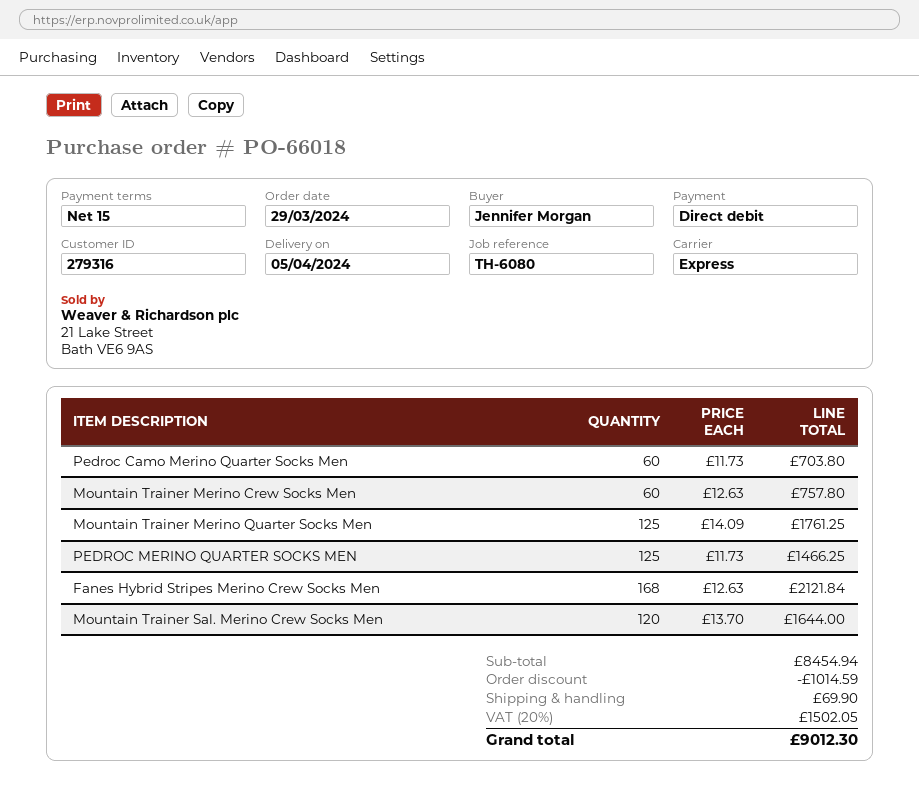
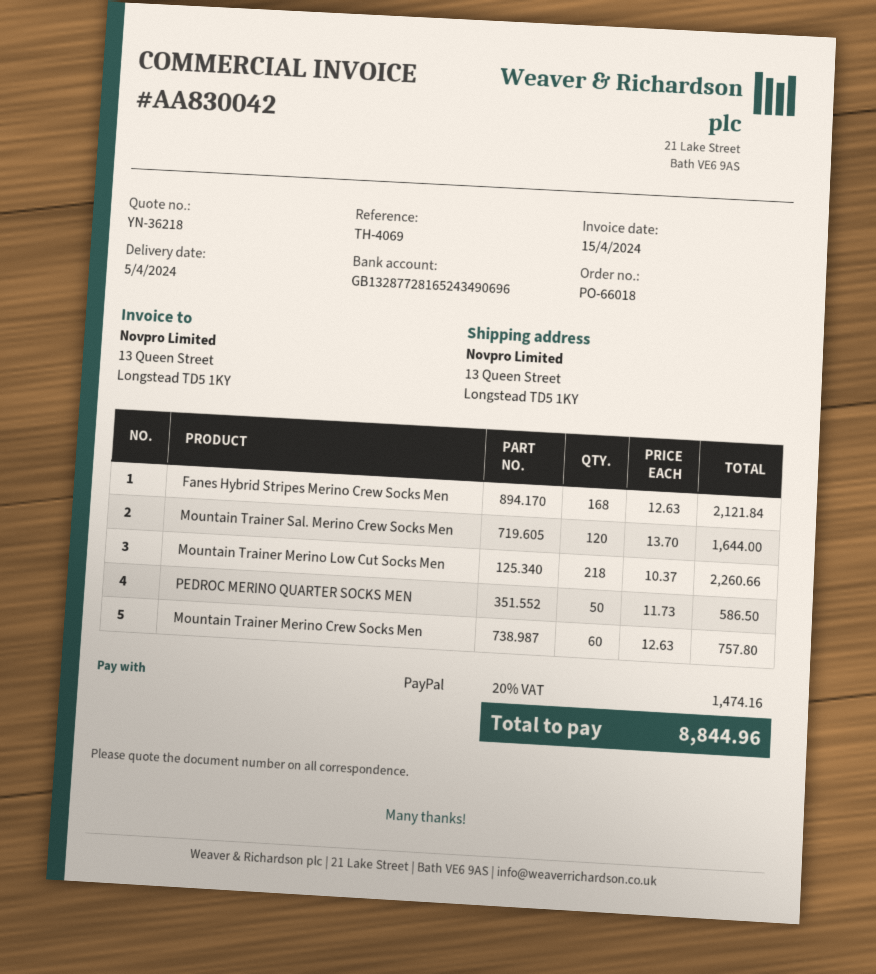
reference: TH-6080 -> TH-4069
payment method: direct debit -> PayPal
Pedroc Camo Merino Quarter Socks Men: 60 x 11.73 = 703.80 -> none
Mountain Trainer Merino Quarter Socks Men: 125 x 14.09 = 1761.25 -> none
PEDROC MERINO QUARTER SOCKS MEN: 125 x 11.73 = 1466.25 -> 50 x 11.73 = 586.50
Mountain Trainer Merino Low Cut Socks Men: none -> 218 x 10.37 = 2260.66
discount: 1014.59 -> none
shipping: 69.90 -> none
tax: 20% = 1502.05 -> 20% = 1474.16
total: 9012.30 -> 8844.96

